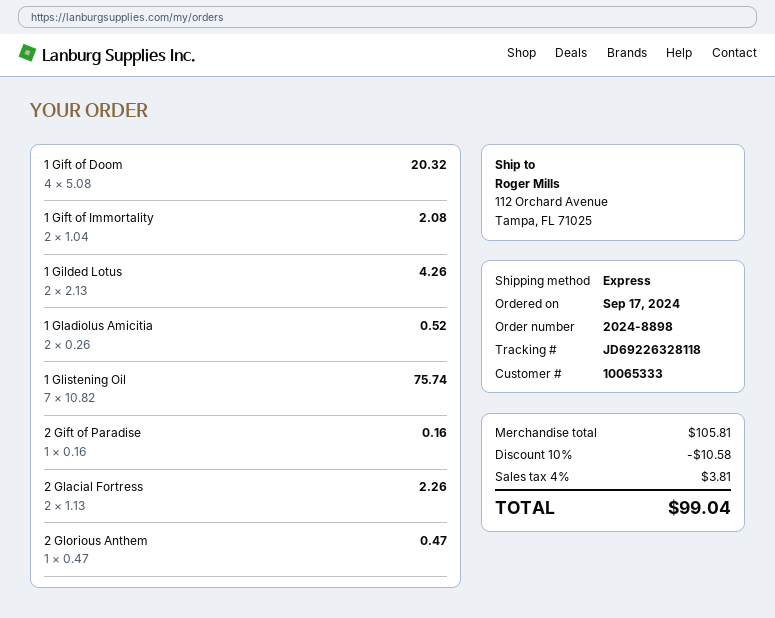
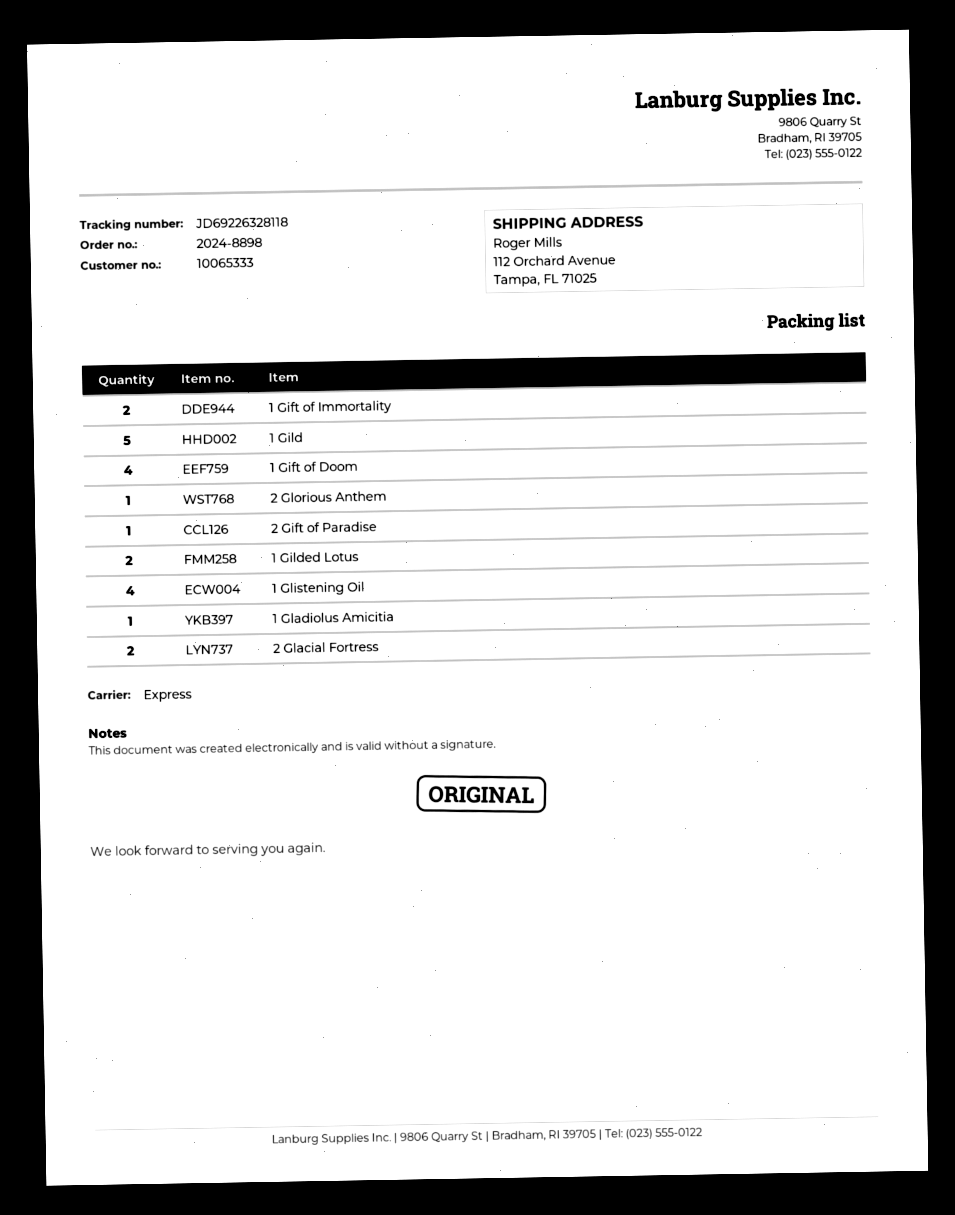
1 Gladiolus Amicitia: 2 -> 1
1 Glistening Oil: 7 -> 4
1 Gild: none -> 5

